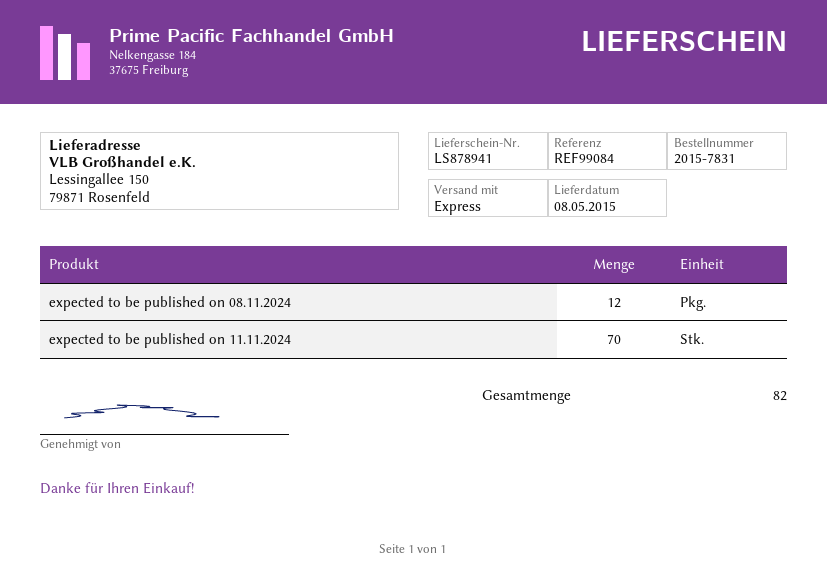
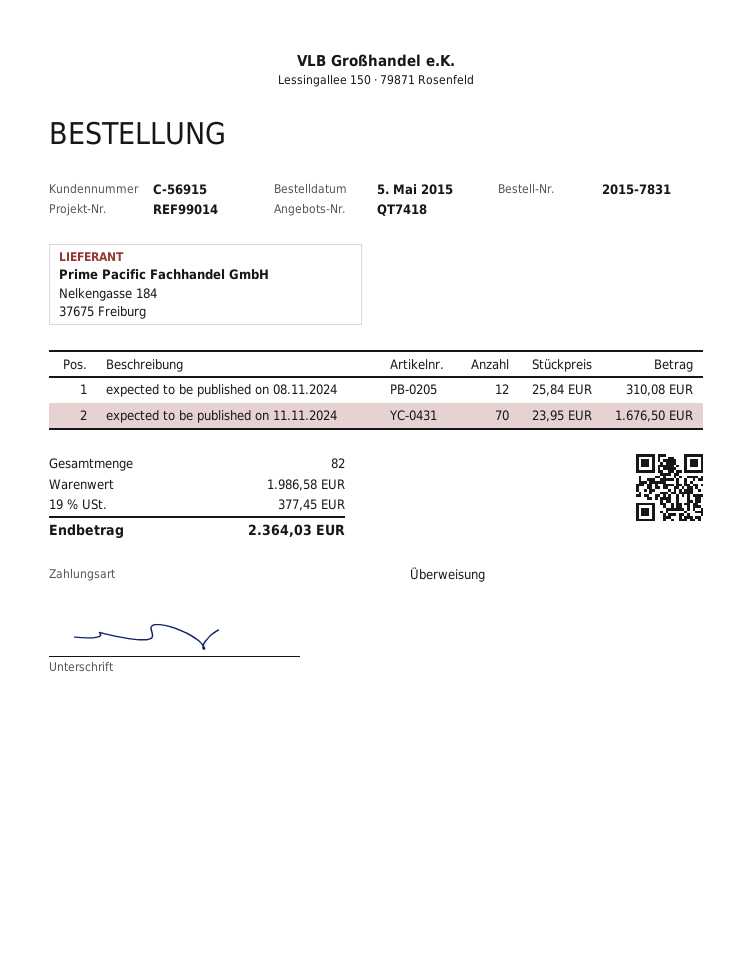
reference: REF99084 -> REF99014

